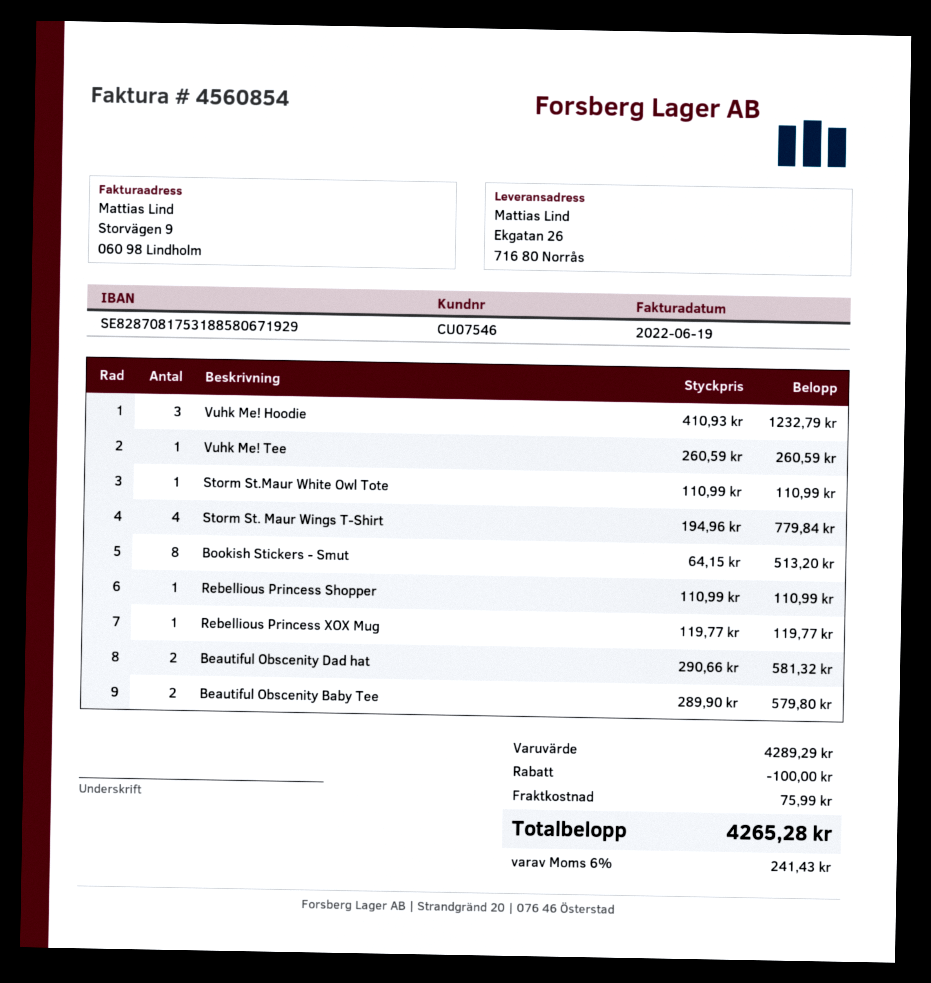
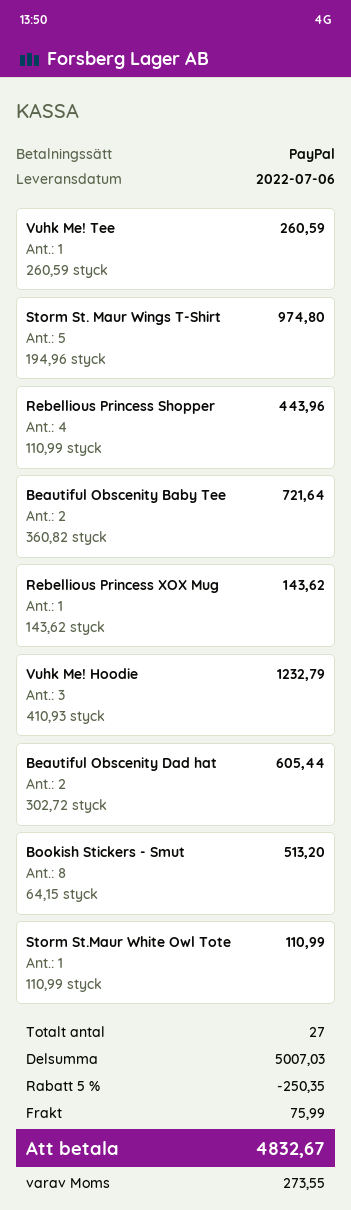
Storm St. Maur Wings T-Shirt: 4 x 194.96 = 779.84 -> 5 x 194.96 = 974.80
Rebellious Princess Shopper: 1 x 110.99 = 110.99 -> 4 x 110.99 = 443.96
Rebellious Princess XOX Mug: 1 x 119.77 = 119.77 -> 1 x 143.62 = 143.62
Beautiful Obscenity Dad hat: 2 x 290.66 = 581.32 -> 2 x 302.72 = 605.44
Beautiful Obscenity Baby Tee: 2 x 289.90 = 579.80 -> 2 x 360.82 = 721.64
subtotal: 4289.29 -> 5007.03
discount: 100.00 -> 250.35
tax: 241.43 -> 273.55
total: 4265.28 -> 4832.67

